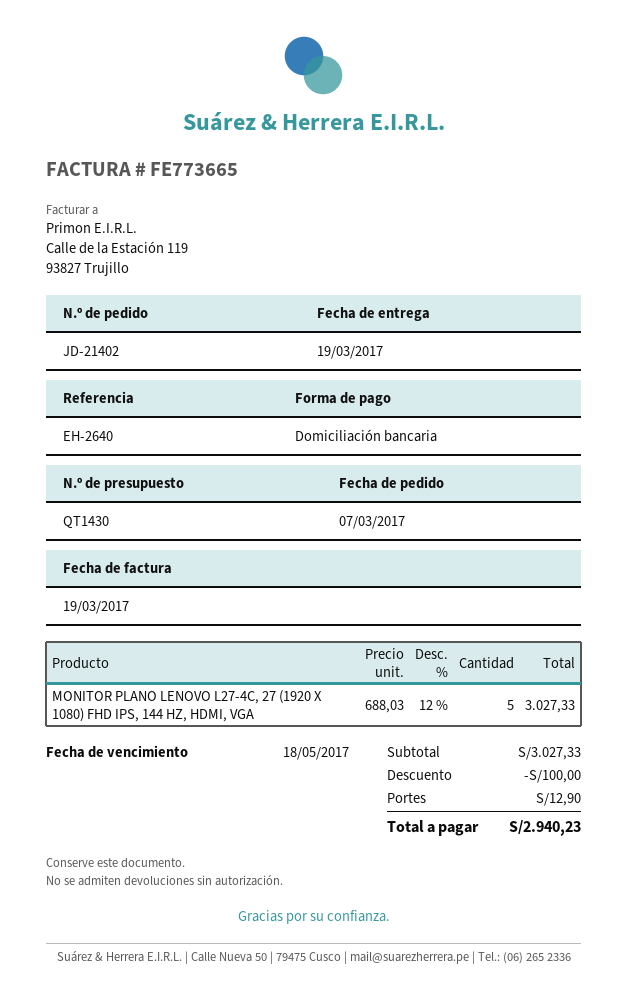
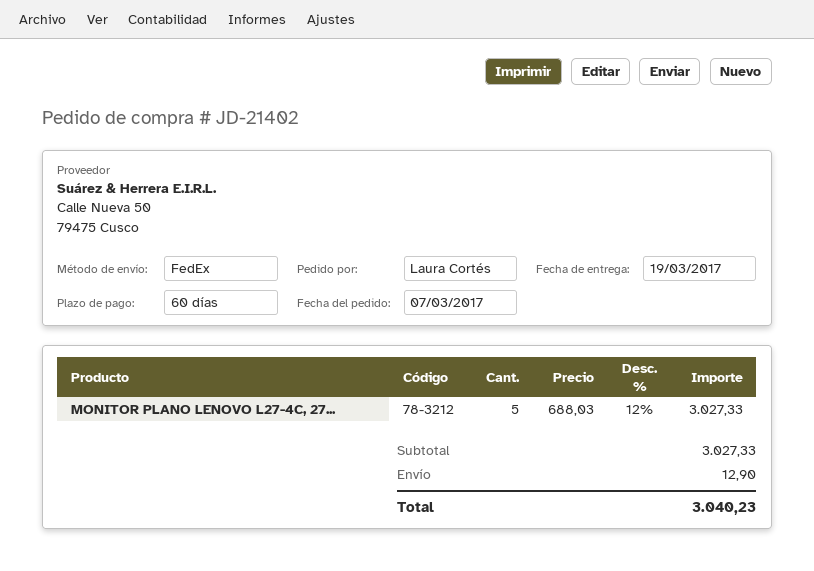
discount: 100.00 -> none
total: 2940.23 -> 3040.23

